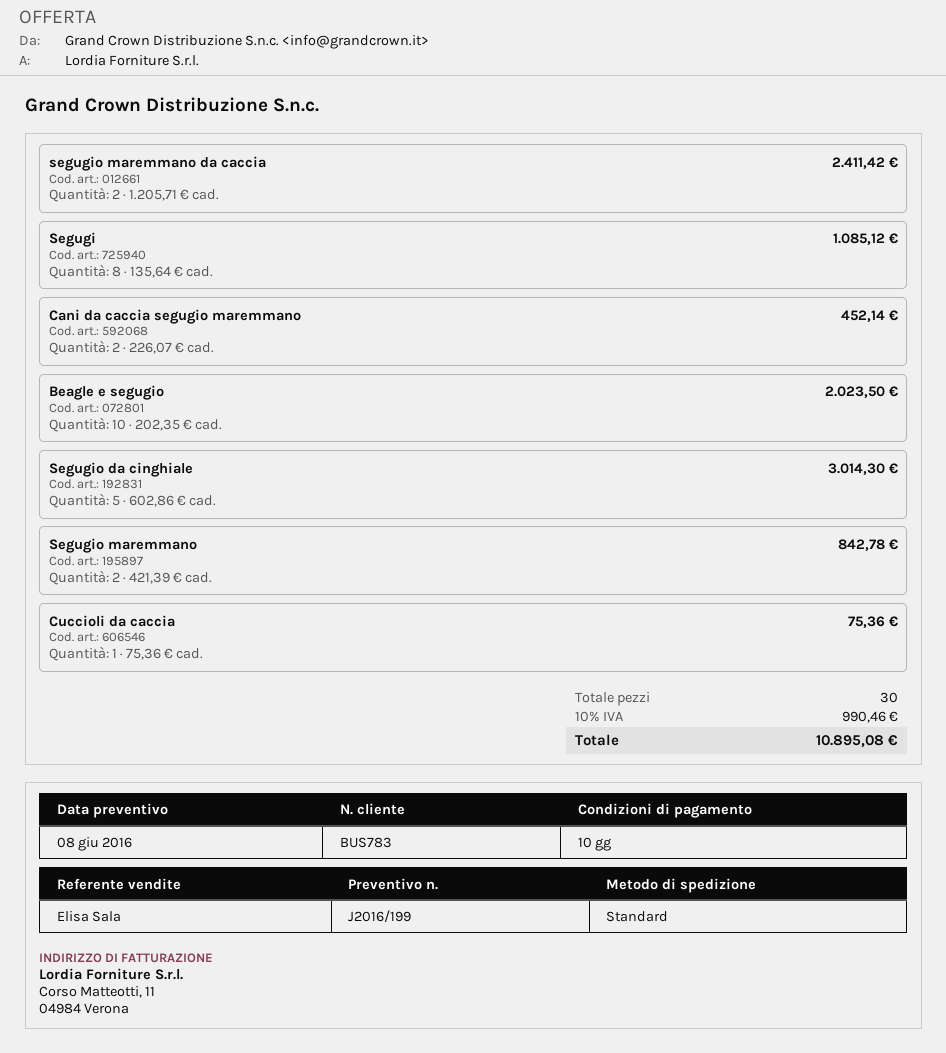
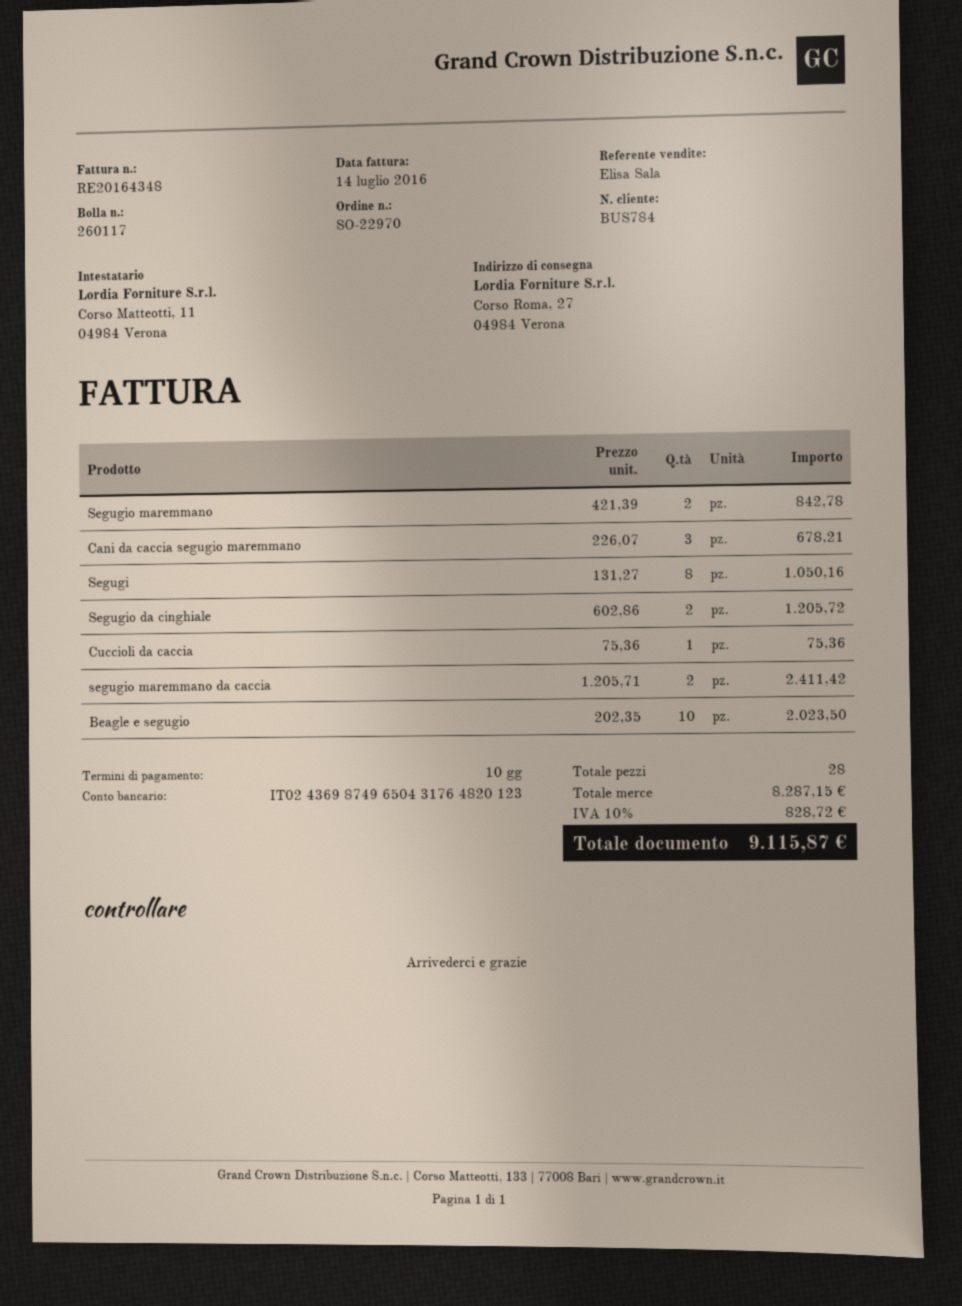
customer number: BUS783 -> BUS784
Segugi: 8 x 135.64 = 1085.12 -> 8 x 131.27 = 1050.16
Cani da caccia segugio maremmano: 2 x 226.07 = 452.14 -> 3 x 226.07 = 678.21
Segugio da cinghiale: 5 x 602.86 = 3014.30 -> 2 x 602.86 = 1205.72
total quantity: 30 -> 28
tax: 10% = 990.46 -> 10% = 828.72
total: 10895.08 -> 9115.87

